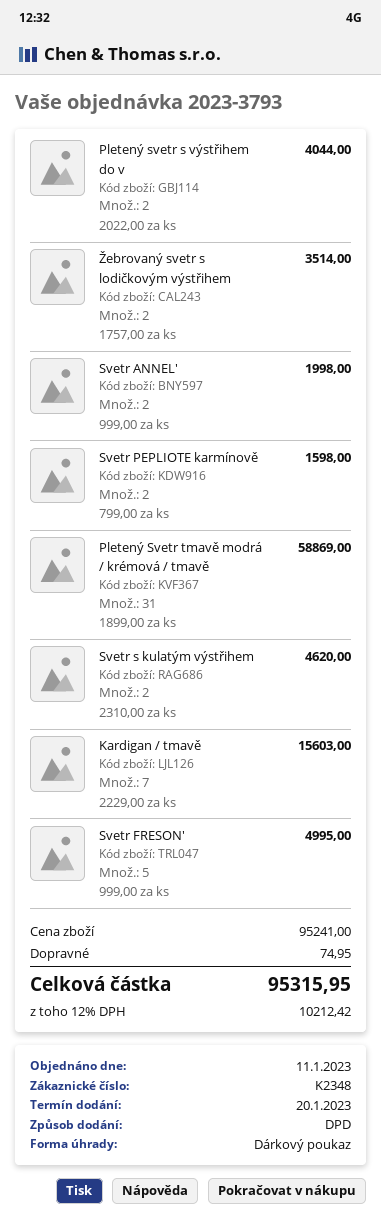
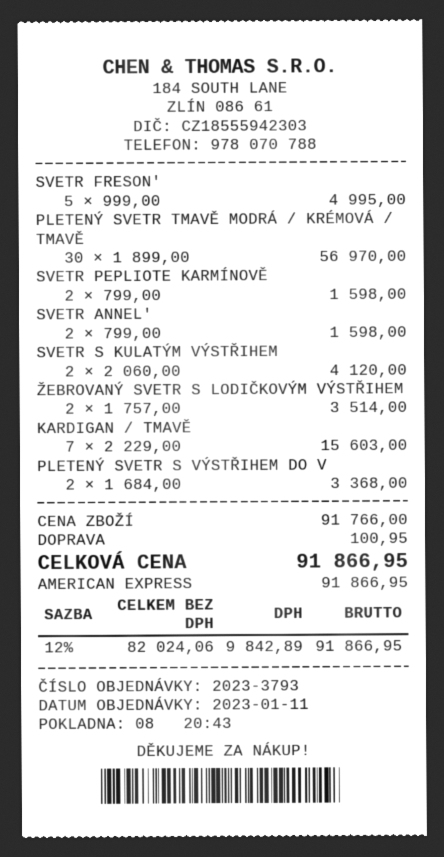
payment method: gift card -> American Express
Pletený svetr s výstřihem do v: 2 x 2022.00 = 4044.00 -> 2 x 1684.00 = 3368.00
Svetr ANNEL': 2 x 999.00 = 1998.00 -> 2 x 799.00 = 1598.00
Pletený Svetr tmavě modrá / krémová / tmavě: 31 x 1899.00 = 58869.00 -> 30 x 1899.00 = 56970.00
Svetr s kulatým výstřihem: 2 x 2310.00 = 4620.00 -> 2 x 2060.00 = 4120.00
subtotal: 95241.00 -> 91766.00
shipping: 74.95 -> 100.95
tax: 12% = 10212.42 -> 12% = 9842.89
total: 95315.95 -> 91866.95

